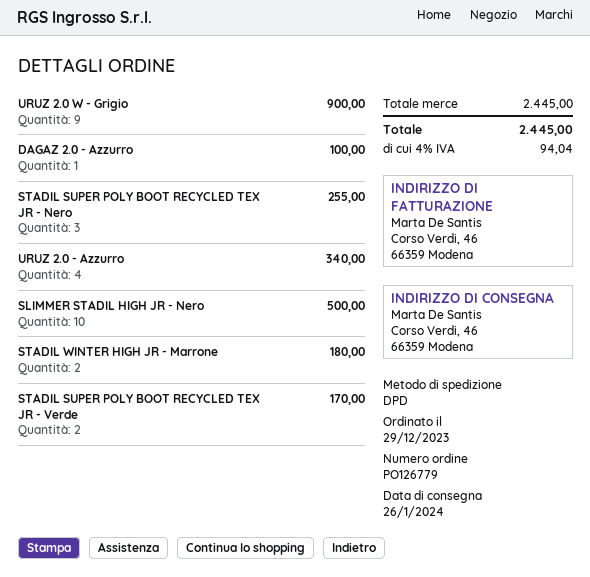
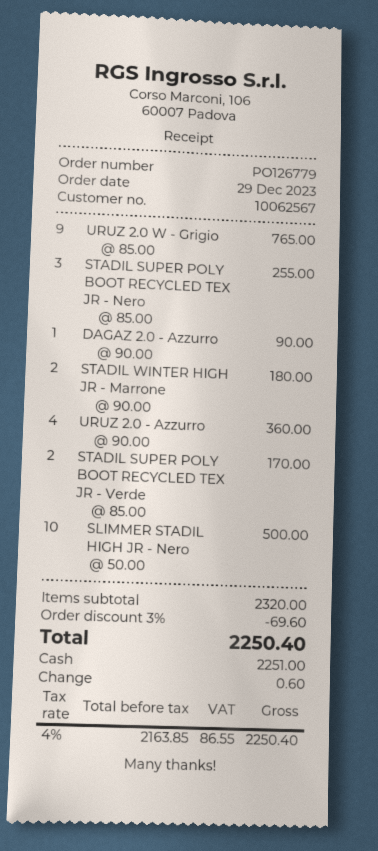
URUZ 2.0 W - Grigio: 9 for 900.00 -> 9 for 765.00
DAGAZ 2.0 - Azzurro: 1 for 100.00 -> 1 for 90.00
URUZ 2.0 - Azzurro: 4 for 340.00 -> 4 for 360.00
subtotal: 2445.00 -> 2320.00
discount: none -> 3% = 69.60
tax: 4% = 94.04 -> 4% = 86.55
total: 2445.00 -> 2250.40

